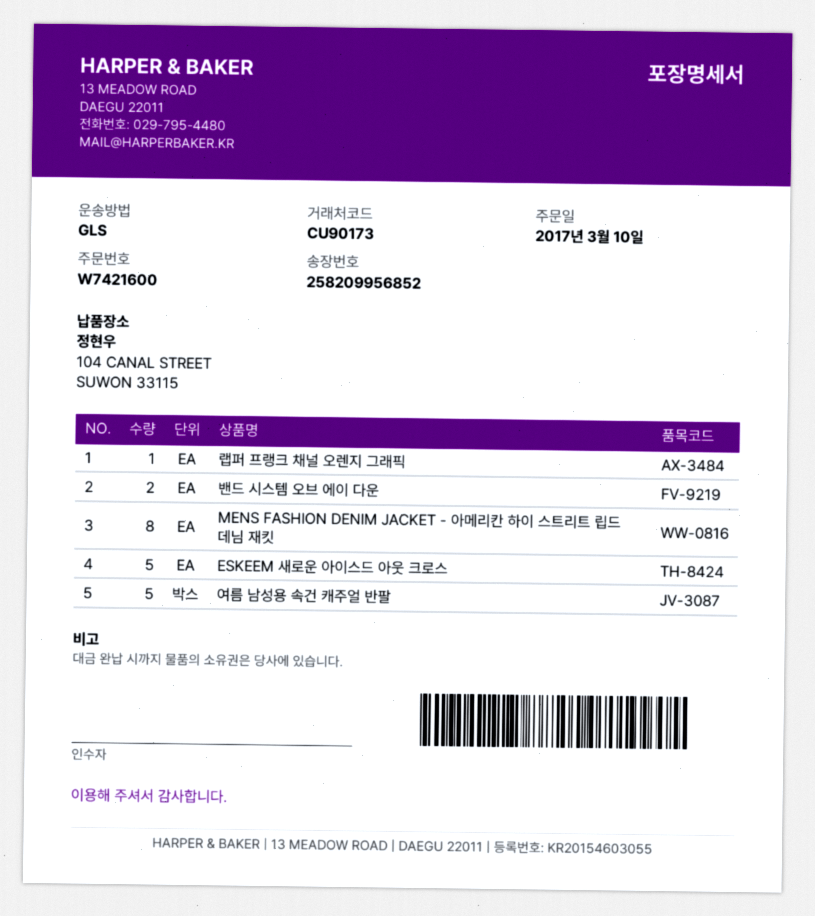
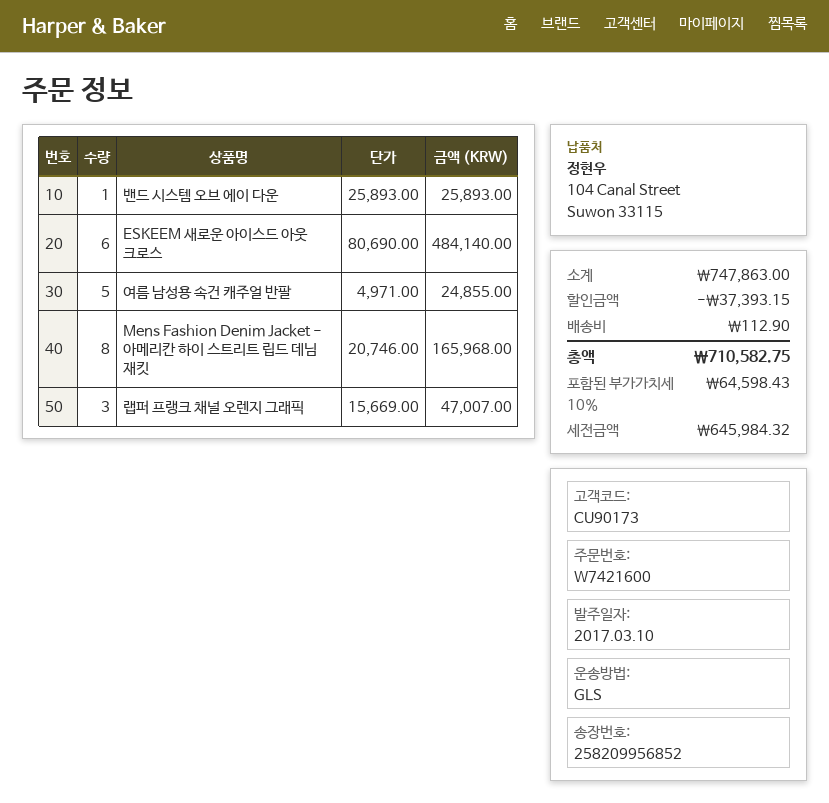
랩퍼 프랭크 채널 오렌지 그래픽: 1 -> 3
밴드 시스템 오브 에이 다운: 2 -> 1
ESKEEM 새로운 아이스드 아웃 크로스: 5 -> 6

